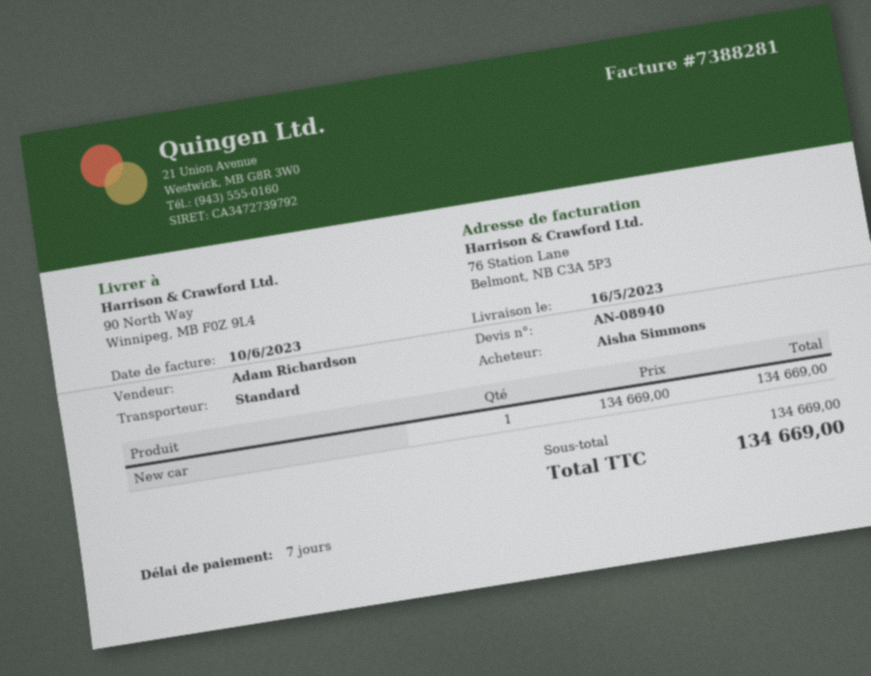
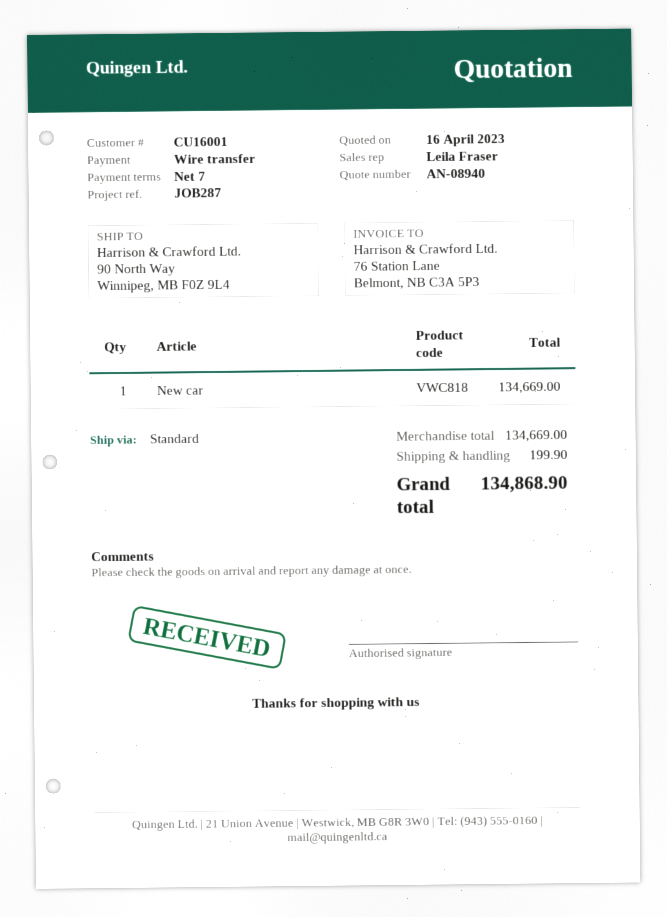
sales rep: Adam Richardson -> Leila Fraser
shipping: none -> 199.90
total: 134669.00 -> 134868.90

